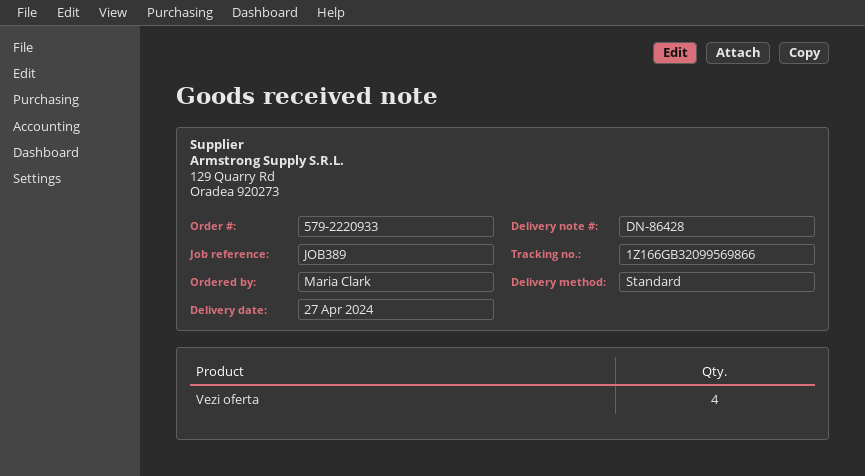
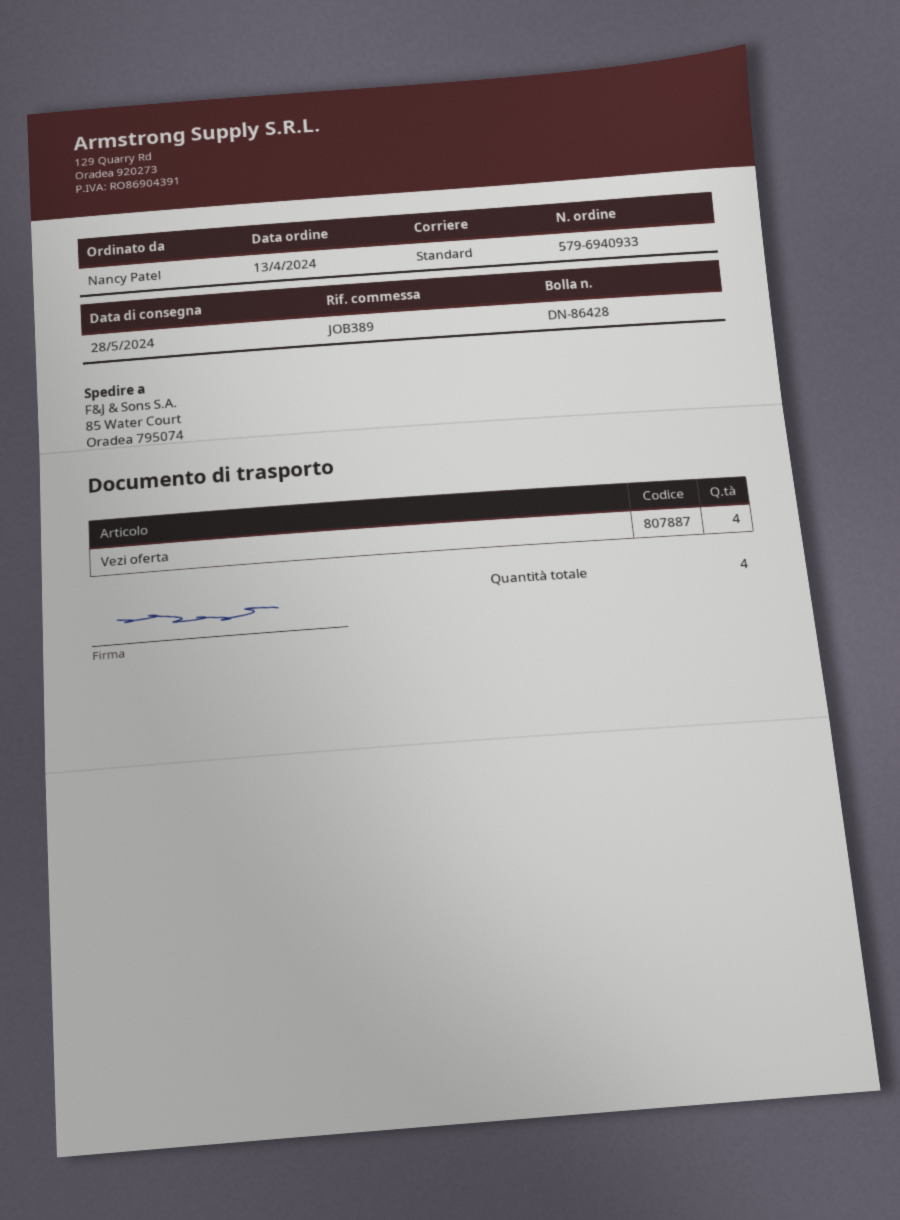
order number: 579-2220933 -> 579-6940933
delivery date: 2024-04-27 -> 2024-05-28
ordered by: Maria Clark -> Nancy Patel

